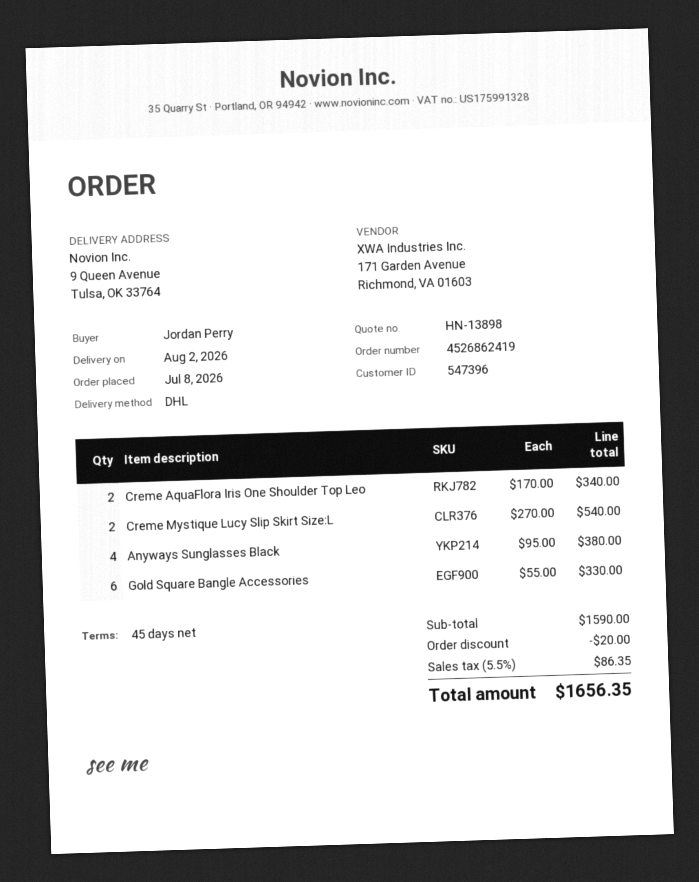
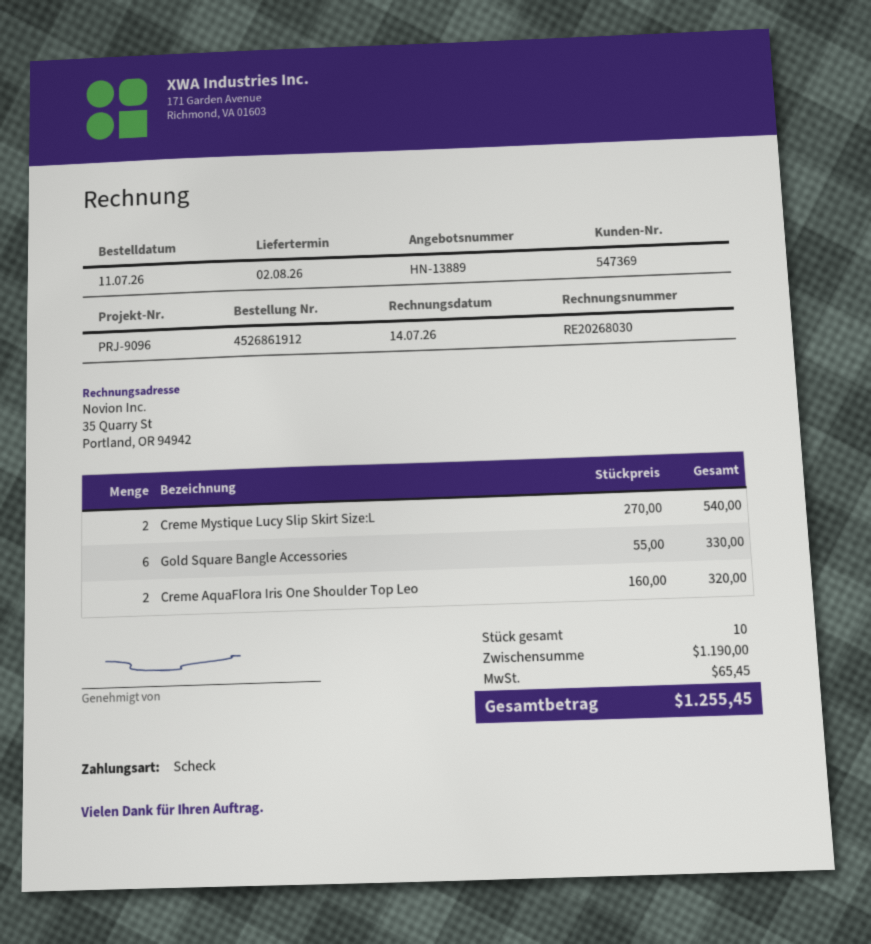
quote number: HN-13898 -> HN-13889
order number: 4526862419 -> 4526861912
order date: 2026-07-08 -> 2026-07-11
customer number: 547396 -> 547369
Creme AquaFlora Iris One Shoulder Top Leo: 2 x 170.00 = 340.00 -> 2 x 160.00 = 320.00
Anyways Sunglasses Black: 4 x 95.00 = 380.00 -> none
subtotal: 1590.00 -> 1190.00
discount: 20.00 -> none
tax: 86.35 -> 65.45
total: 1656.35 -> 1255.45

